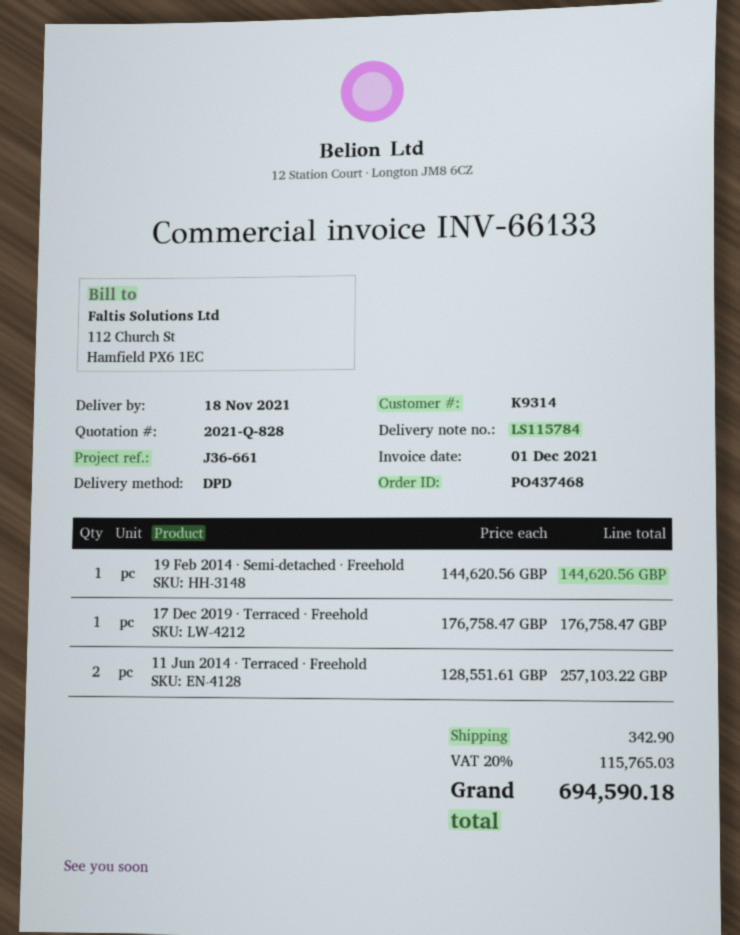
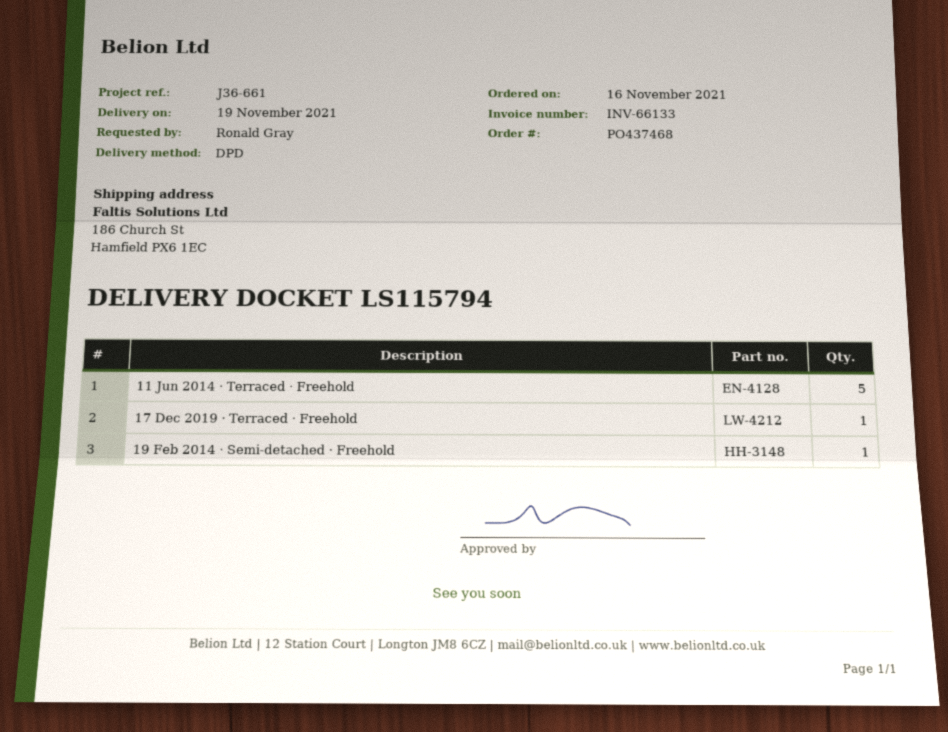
delivery note number: LS115784 -> LS115794
delivery date: 2021-11-18 -> 2021-11-19
11 Jun 2014 · Terraced · Freehold: 2 -> 5

